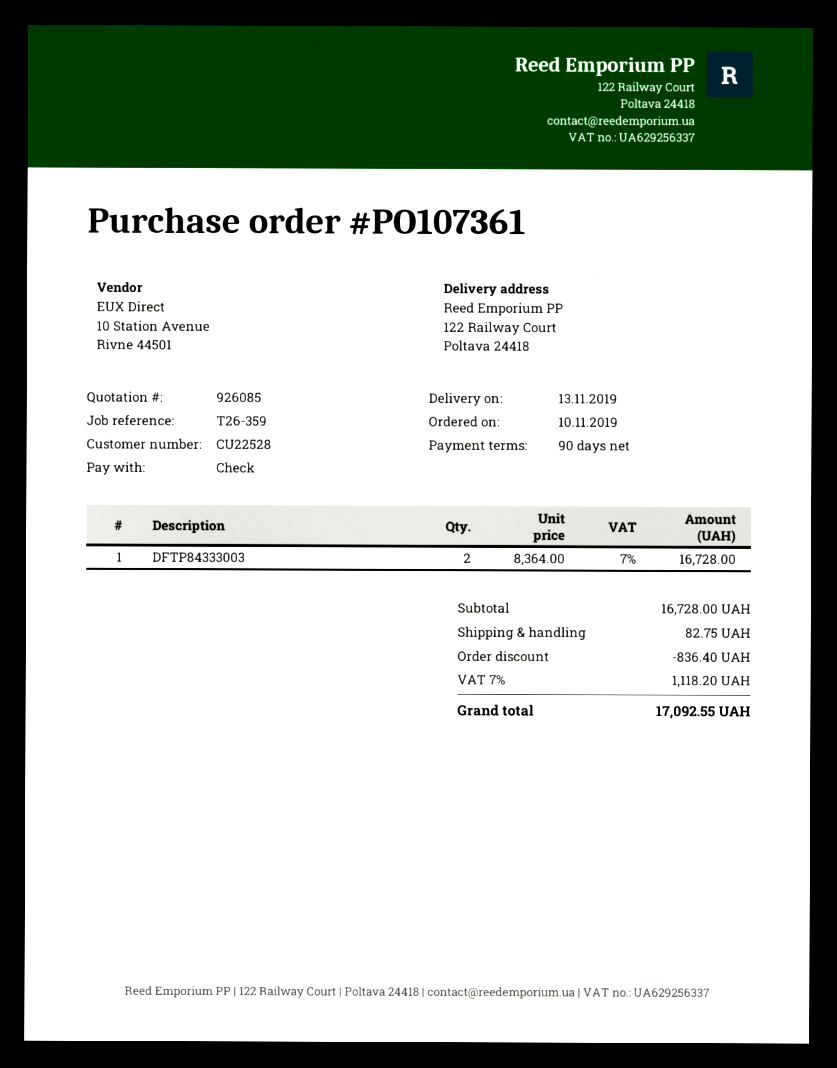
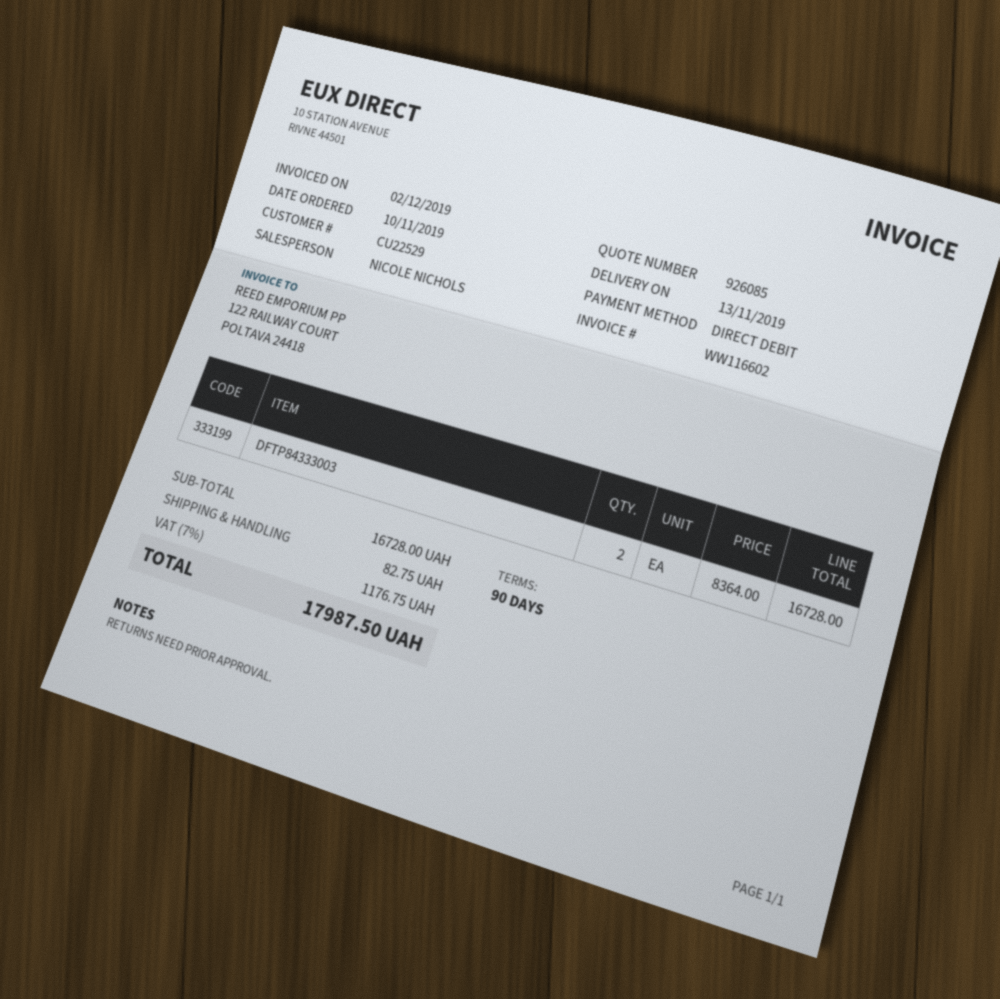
customer number: CU22528 -> CU22529
payment method: cheque -> direct debit
discount: 836.40 -> none
tax: 7% = 1118.20 -> 7% = 1176.75
total: 17092.55 -> 17987.50

